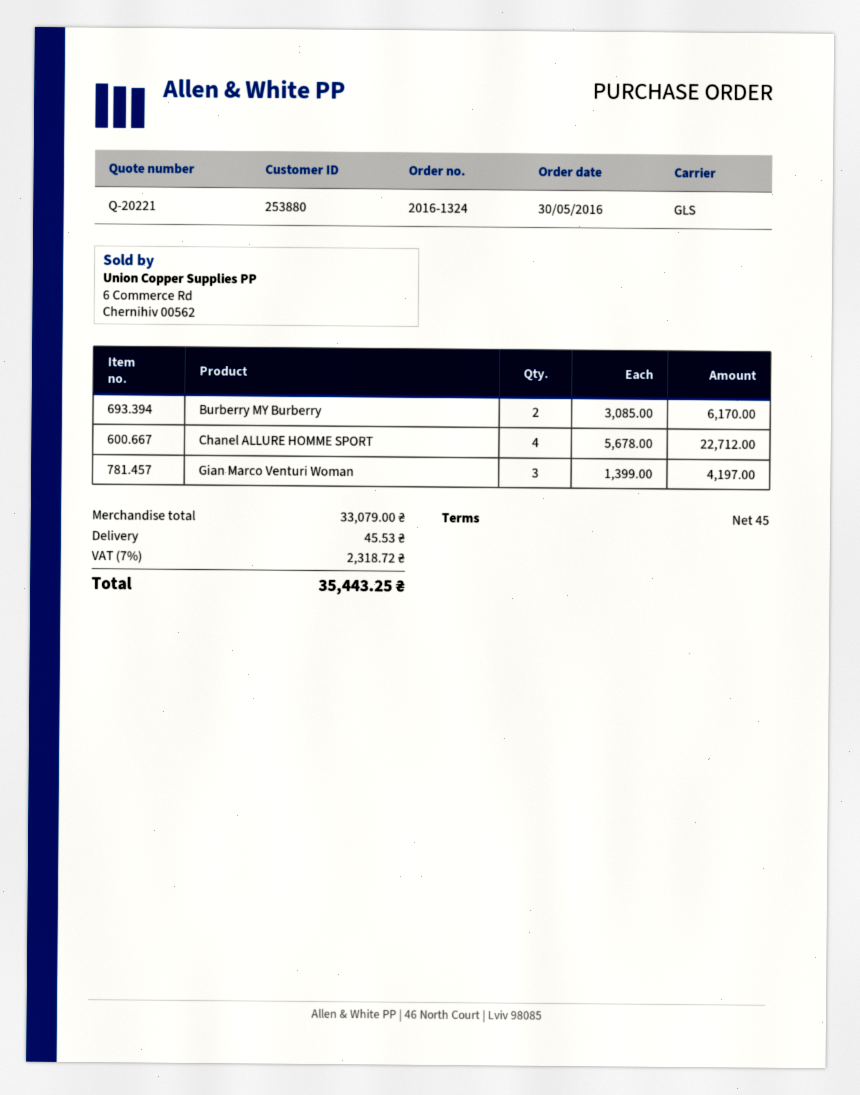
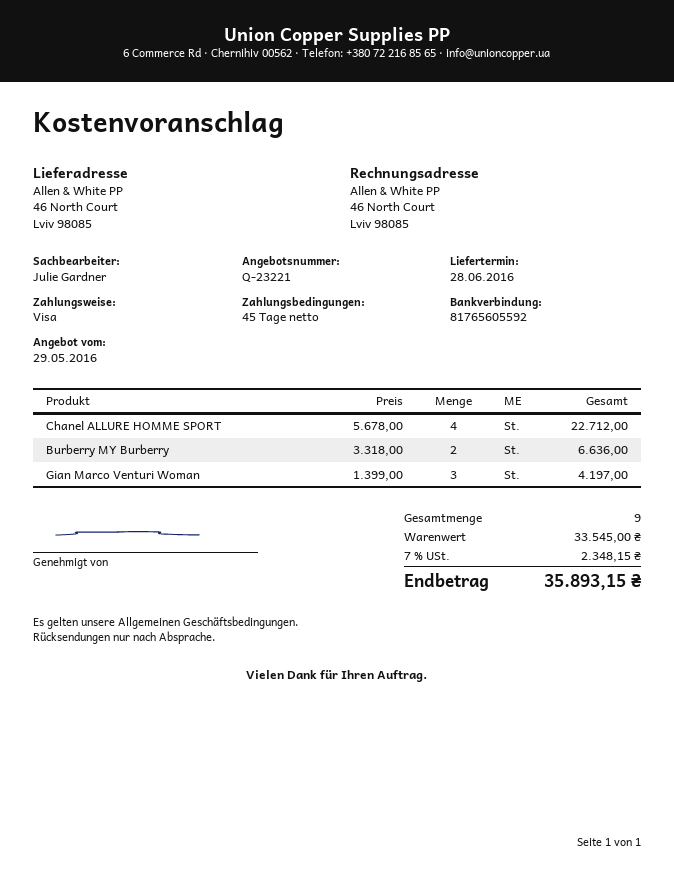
quote number: Q-20221 -> Q-23221
Burberry MY Burberry: 2 x 3085.00 = 6170.00 -> 2 x 3318.00 = 6636.00
subtotal: 33079.00 -> 33545.00
shipping: 45.53 -> none
tax: 7% = 2318.72 -> 7% = 2348.15
total: 35443.25 -> 35893.15

